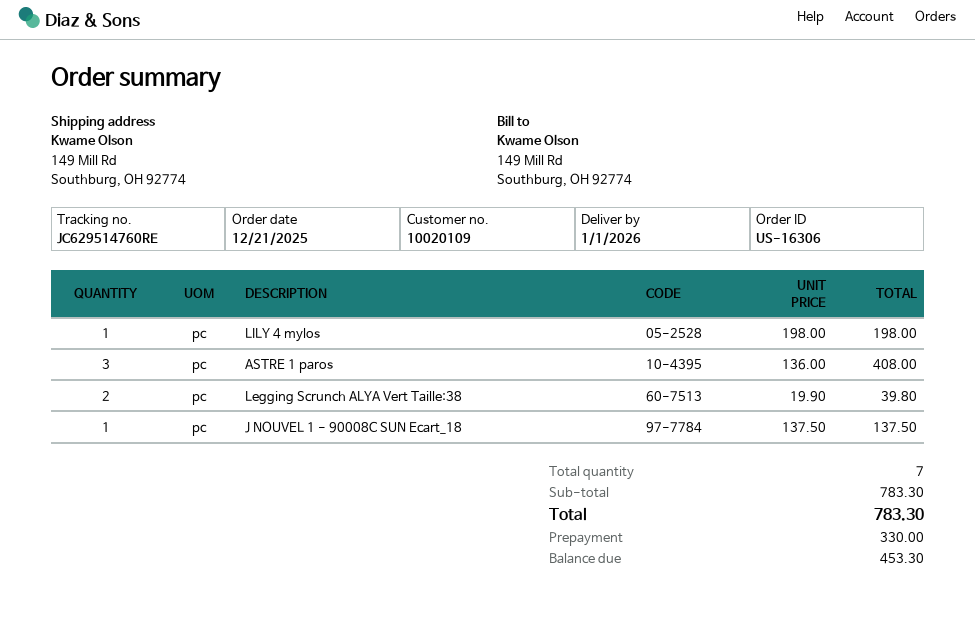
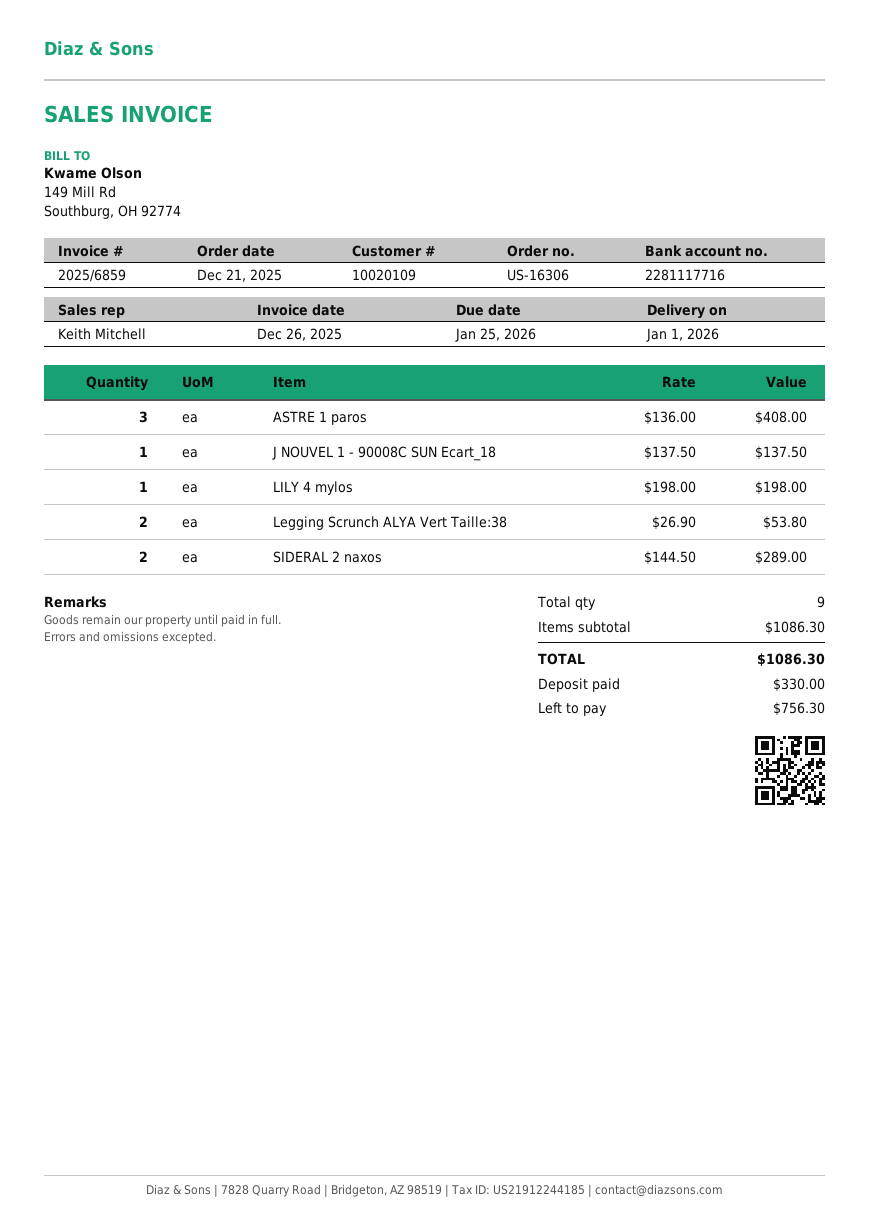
Legging Scrunch ALYA Vert Taille:38: 2 x 19.90 = 39.80 -> 2 x 26.90 = 53.80
SIDERAL 2 naxos: none -> 2 x 144.50 = 289.00
total quantity: 7 -> 9
subtotal: 783.30 -> 1086.30
total: 783.30 -> 1086.30
balance: 453.30 -> 756.30

